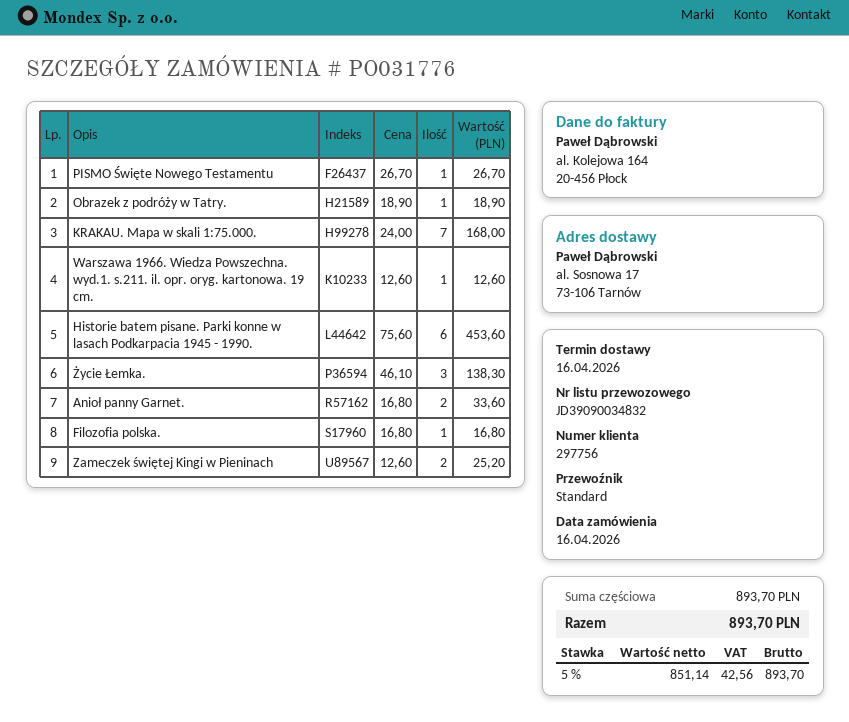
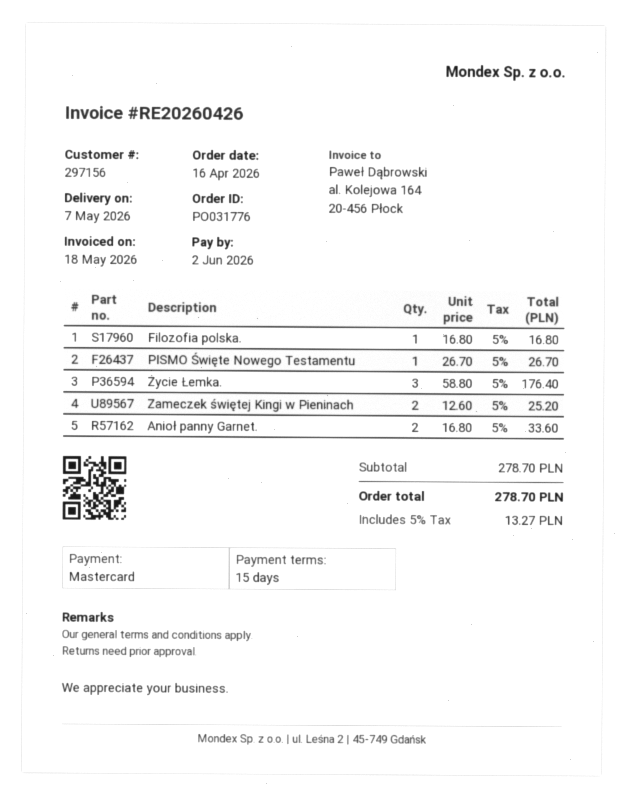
delivery date: 2026-04-16 -> 2026-05-07
customer number: 297756 -> 297156
Obrazek z podróży w Tatry.: 1 x 18.90 = 18.90 -> none
KRAKAU. Mapa w skali 1:75.000.: 7 x 24.00 = 168.00 -> none
Warszawa 1966. Wiedza Powszechna. wyd.1. s.211. il. opr. oryg. kartonowa. 19 cm.: 1 x 12.60 = 12.60 -> none
Historie batem pisane. Parki konne w lasach Podkarpacia 1945 - 1990.: 6 x 75.60 = 453.60 -> none
Życie Łemka.: 3 x 46.10 = 138.30 -> 3 x 58.80 = 176.40
subtotal: 893.70 -> 278.70
tax: 5% = 42.56 -> 5% = 13.27
total: 893.70 -> 278.70

